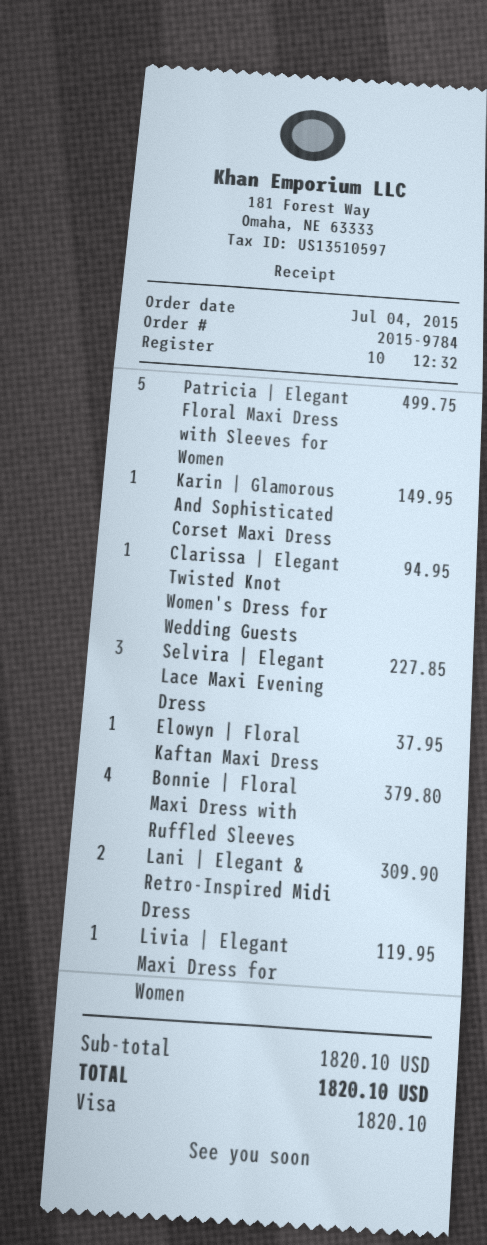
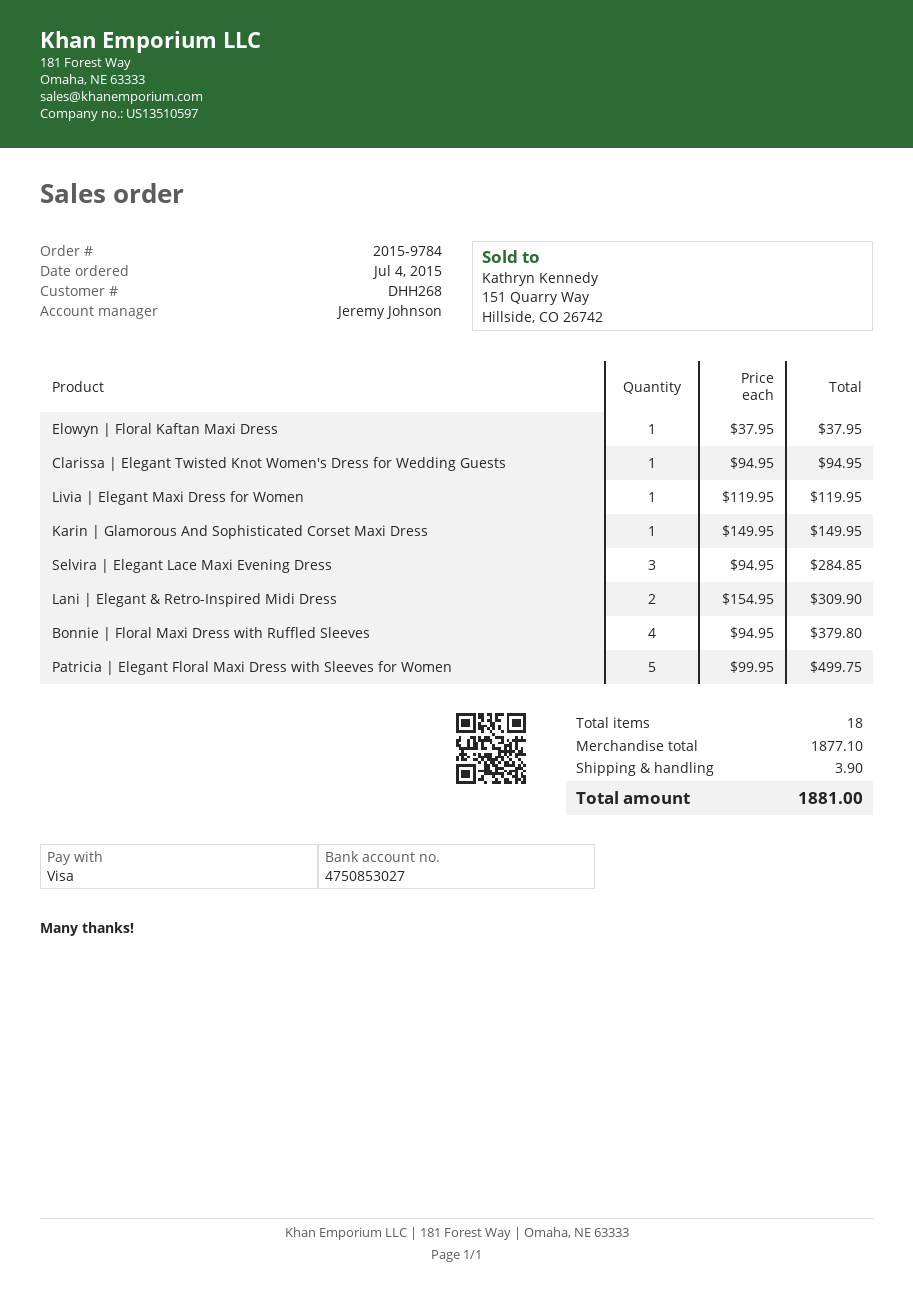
Selvira | Elegant Lace Maxi Evening Dress: 3 for 227.85 -> 3 for 284.85
subtotal: 1820.10 -> 1877.10
shipping: none -> 3.90
total: 1820.10 -> 1881.00

